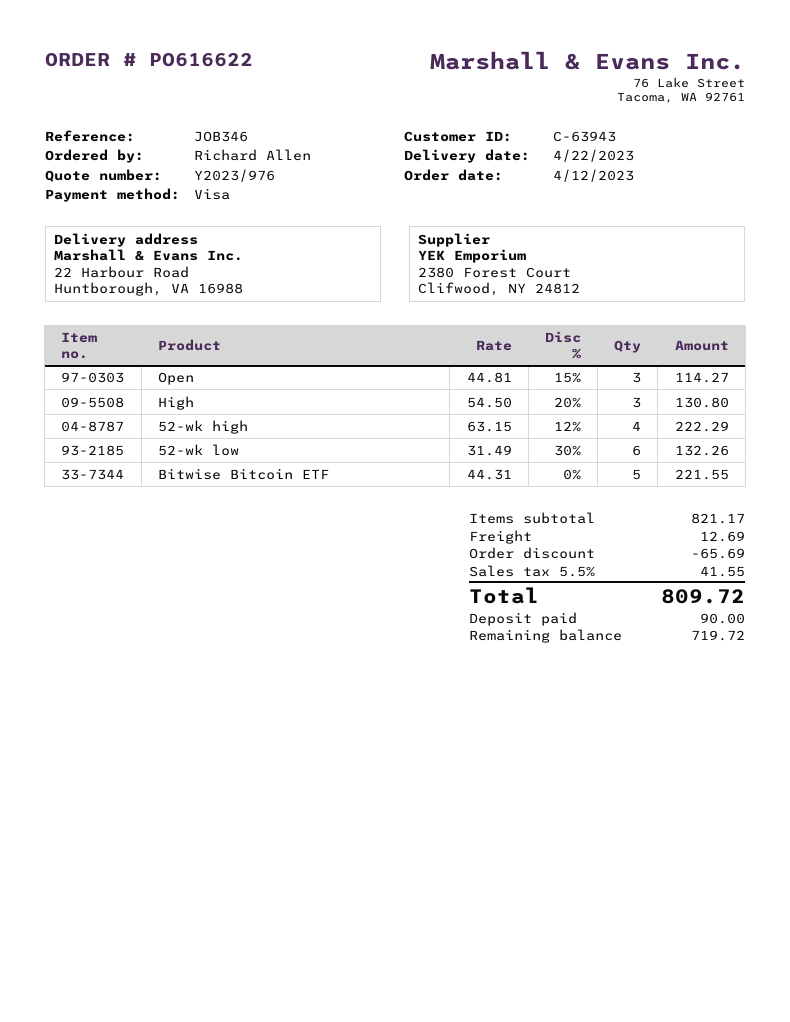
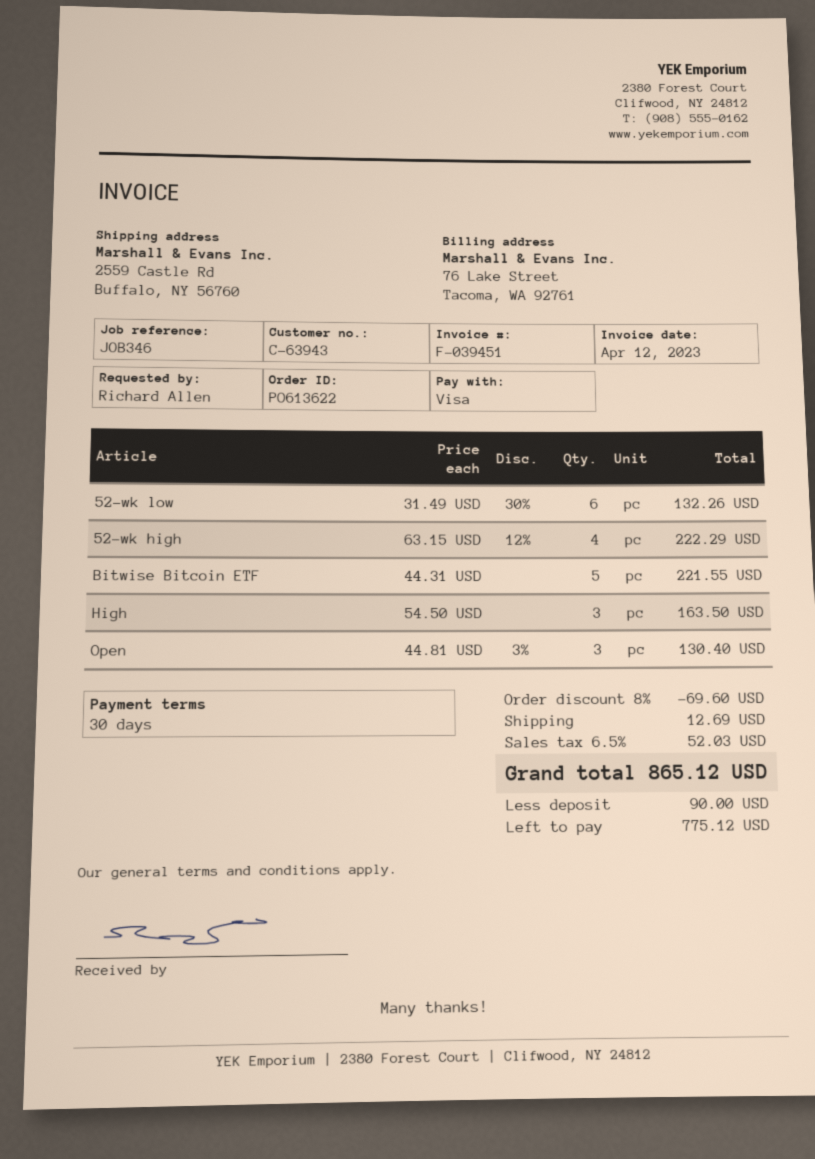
order number: PO616622 -> PO613622
ship to: 22 Harbour Road, Huntborough, VA 16988 -> 2559 Castle Rd, Buffalo, NY 56760
Open: 3 x 44.81 - 15% = 114.27 -> 3 x 44.81 - 3% = 130.40
High: 3 x 54.50 - 20% = 130.80 -> 3 x 54.50 = 163.50
discount: 65.69 -> 69.60
tax: 5.5% = 41.55 -> 6.5% = 52.03
total: 809.72 -> 865.12
balance: 719.72 -> 775.12

